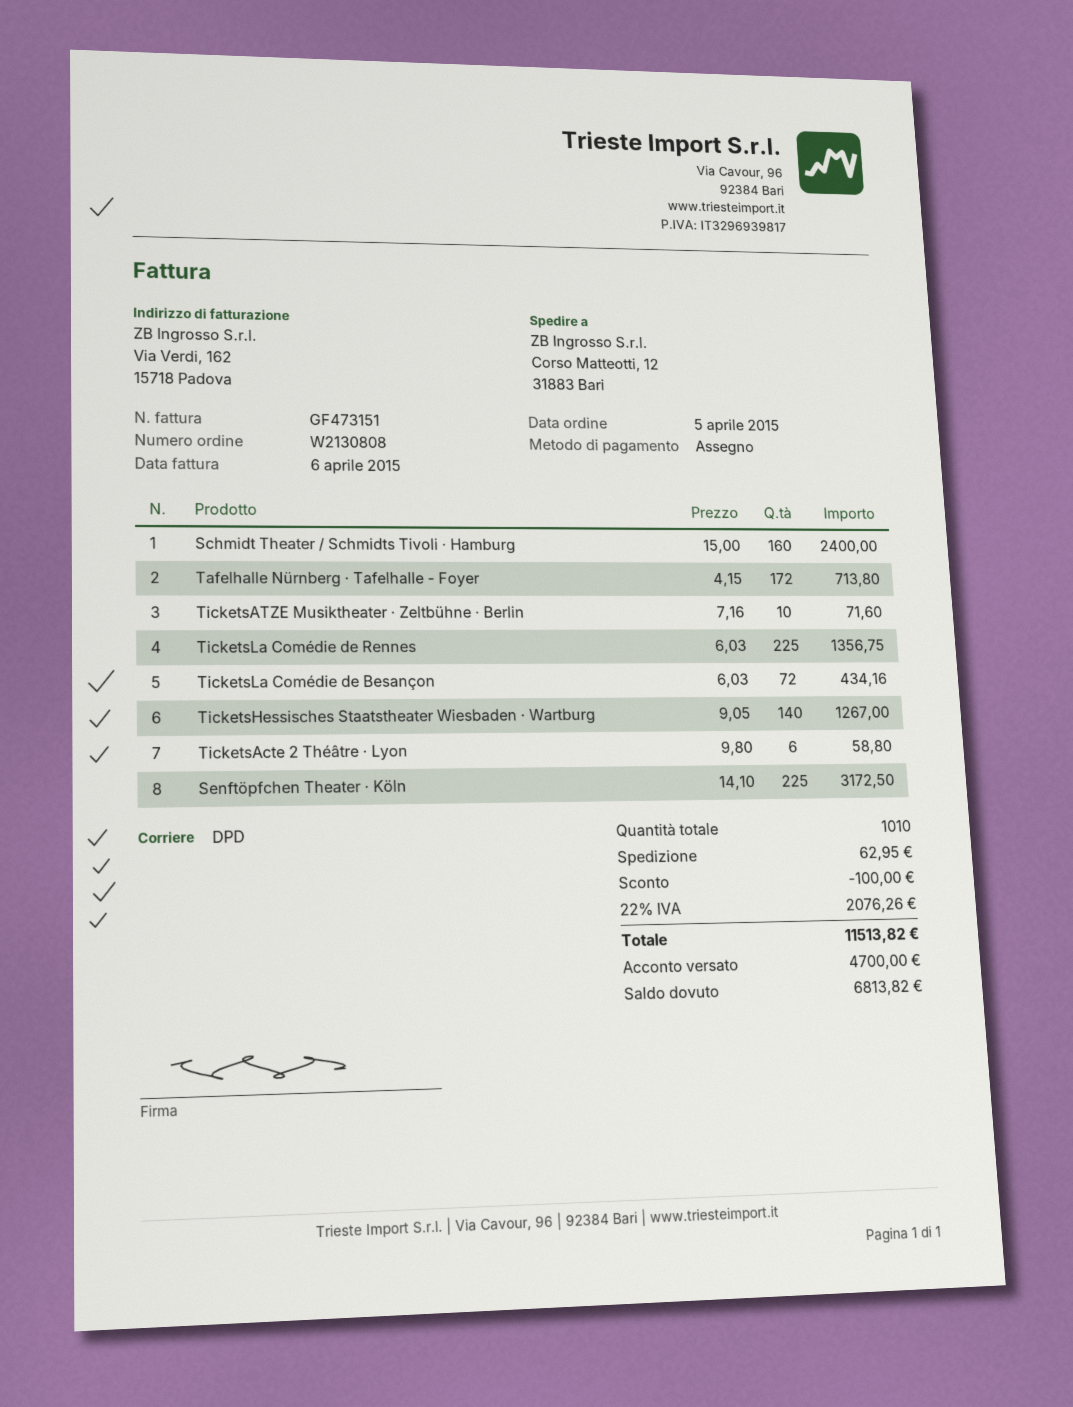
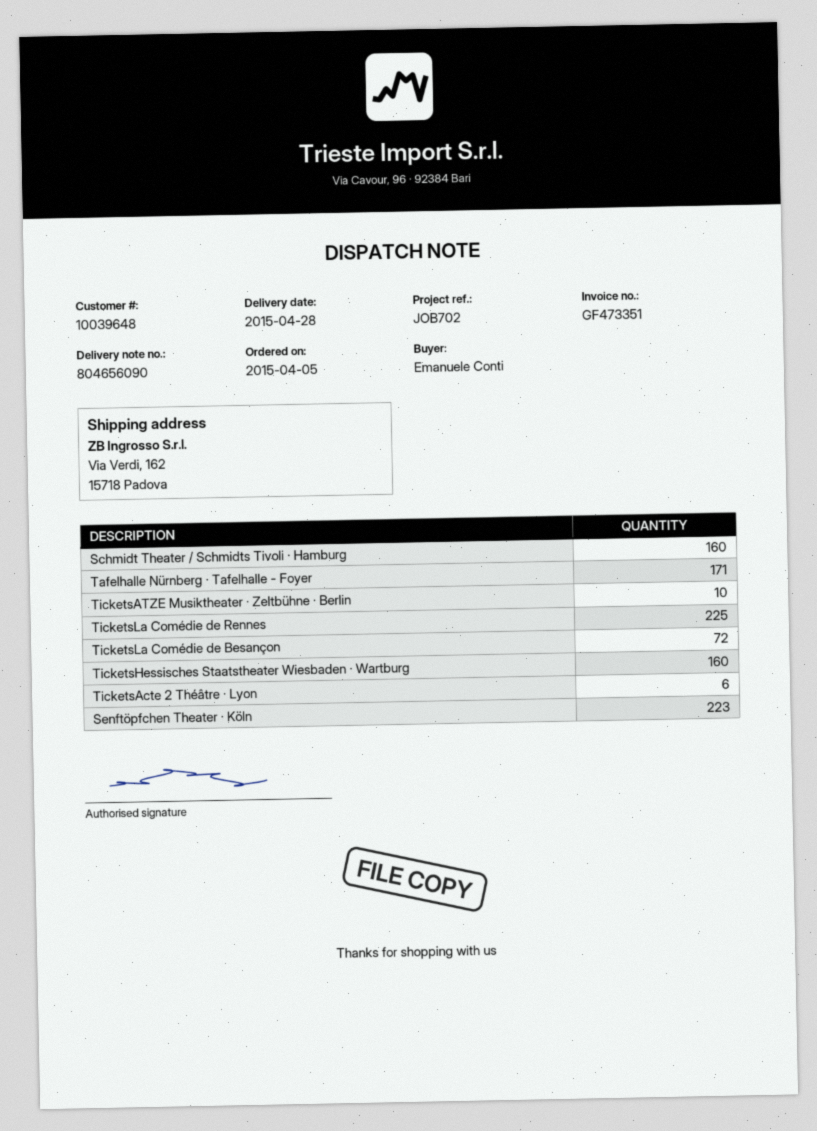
invoice number: GF473151 -> GF473351
ship to: Corso Matteotti, 12, 31883 Bari -> Via Verdi, 162, 15718 Padova
Tafelhalle Nürnberg · Tafelhalle - Foyer: 172 -> 171
TicketsHessisches Staatstheater Wiesbaden · Wartburg: 140 -> 160
Senftöpfchen Theater · Köln: 225 -> 223

